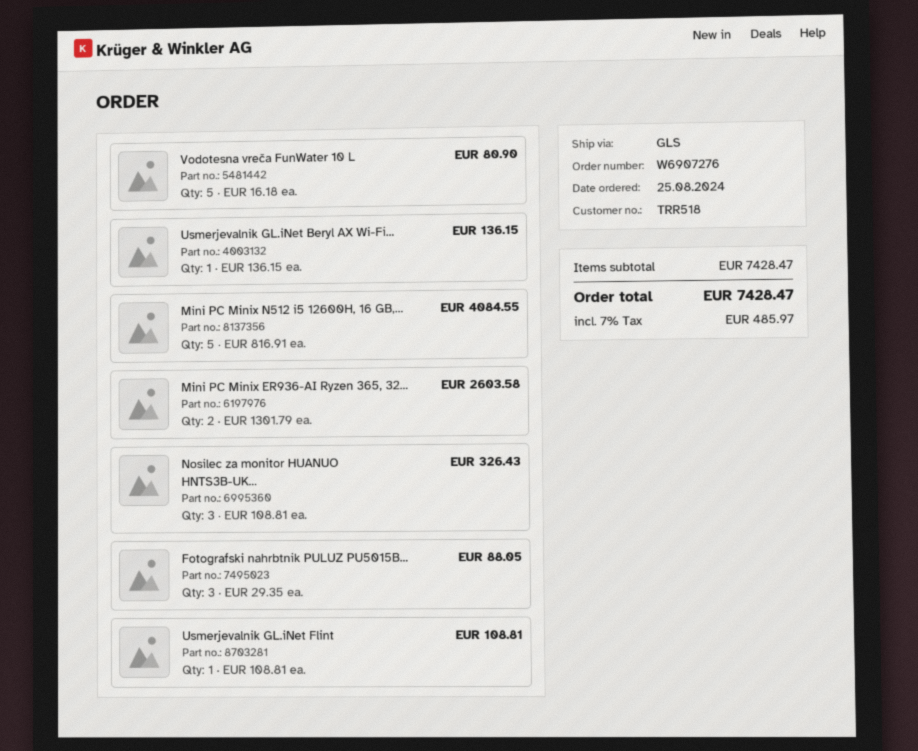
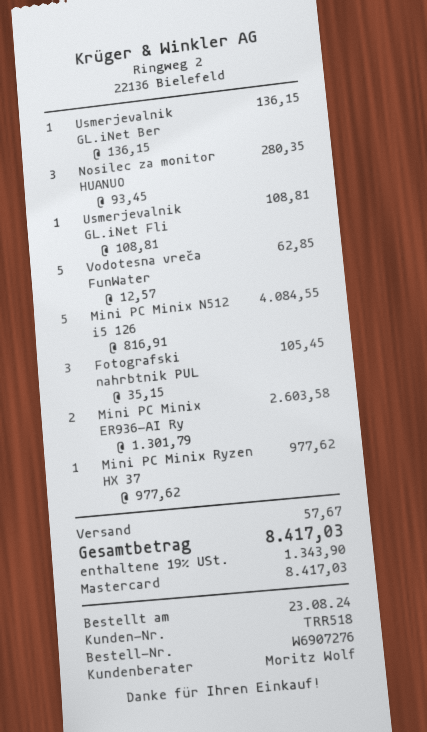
order date: 2024-08-25 -> 2024-08-23
Vodotesna vreča FunWater 10 L: 5 x 16.18 = 80.90 -> 5 x 12.57 = 62.85
Nosilec za monitor HUANUO HNTS3B-UK...: 3 x 108.81 = 326.43 -> 3 x 93.45 = 280.35
Fotografski nahrbtnik PULUZ PU5015B...: 3 x 29.35 = 88.05 -> 3 x 35.15 = 105.45
Mini PC Minix Ryzen HX 37: none -> 1 x 977.62 = 977.62
shipping: none -> 57.67
tax: 7% = 485.97 -> 19% = 1343.90
total: 7428.47 -> 8417.03

